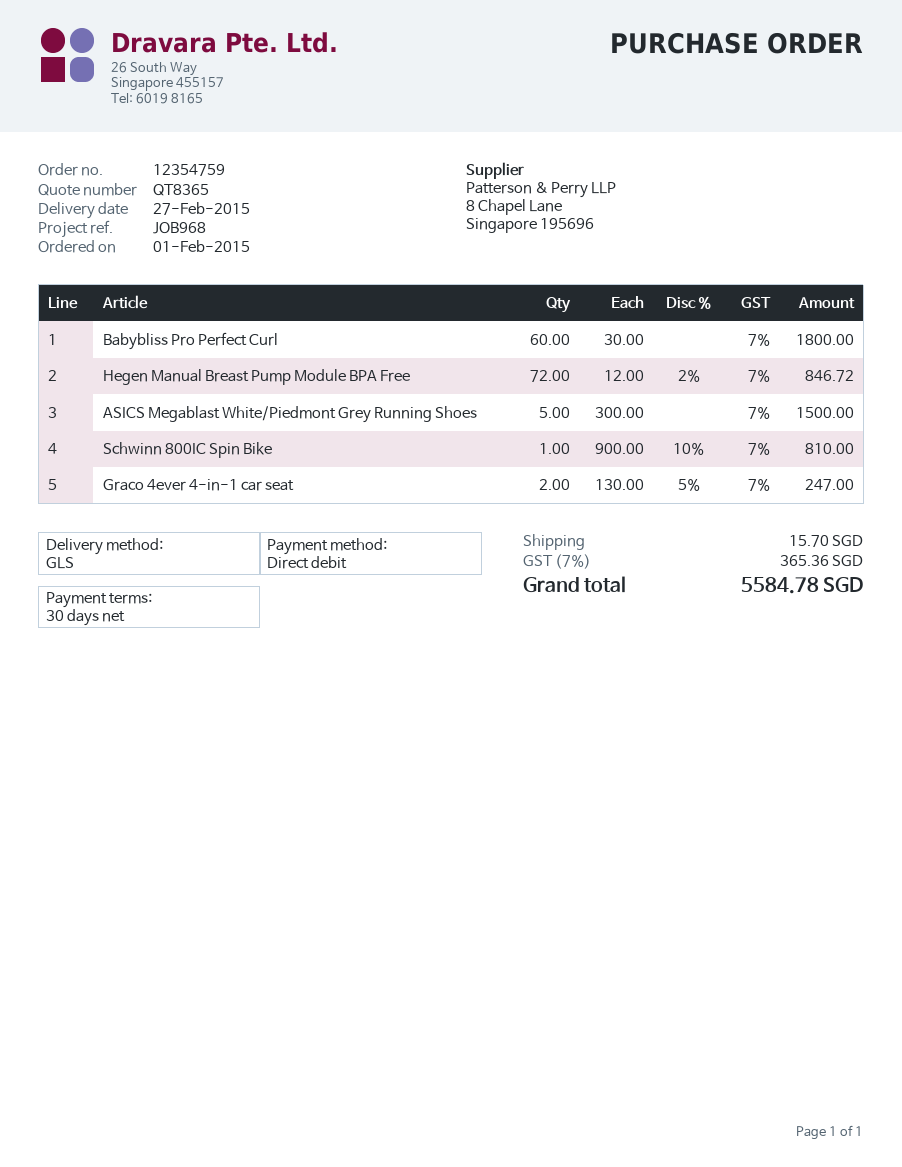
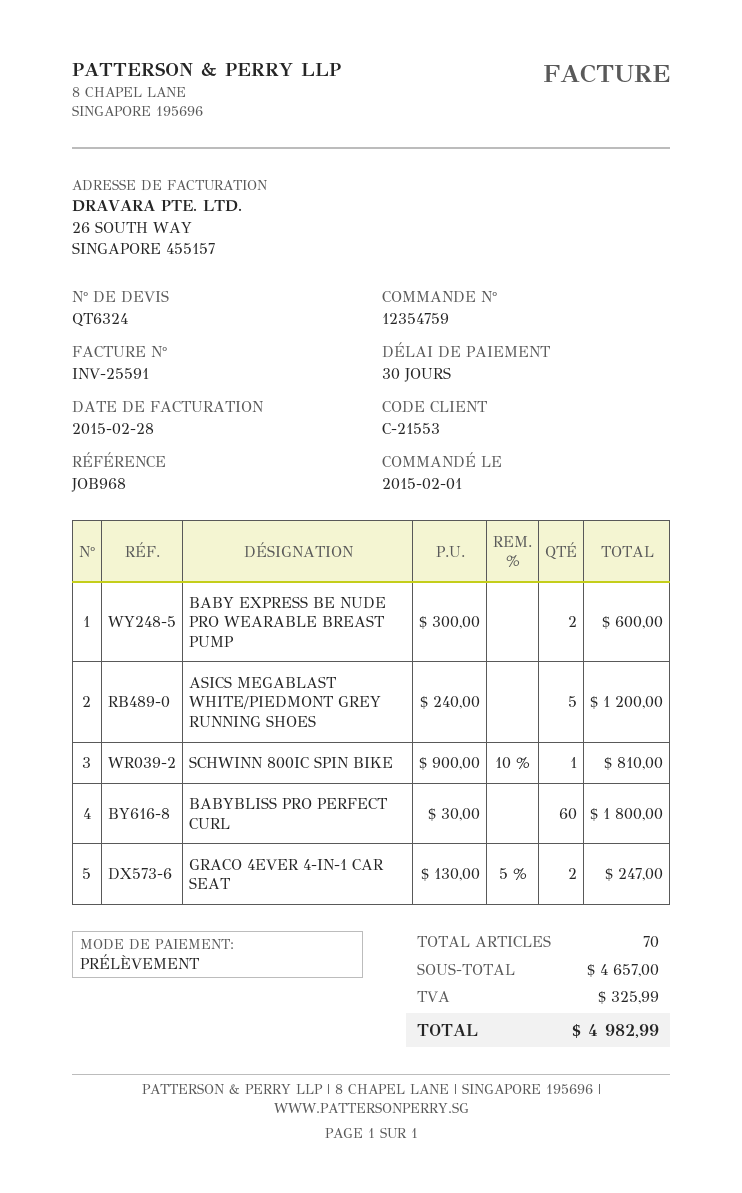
quote number: QT8365 -> QT6324
Hegen Manual Breast Pump Module BPA Free: 72 x 12.00 - 2% = 846.72 -> none
ASICS Megablast White/Piedmont Grey Running Shoes: 5 x 300.00 = 1500.00 -> 5 x 240.00 = 1200.00
BABY EXPRESS BE NUDE PRO WEARABLE BREAST PUMP: none -> 2 x 300.00 = 600.00
shipping: 15.70 -> none
tax: 365.36 -> 325.99
total: 5584.78 -> 4982.99

